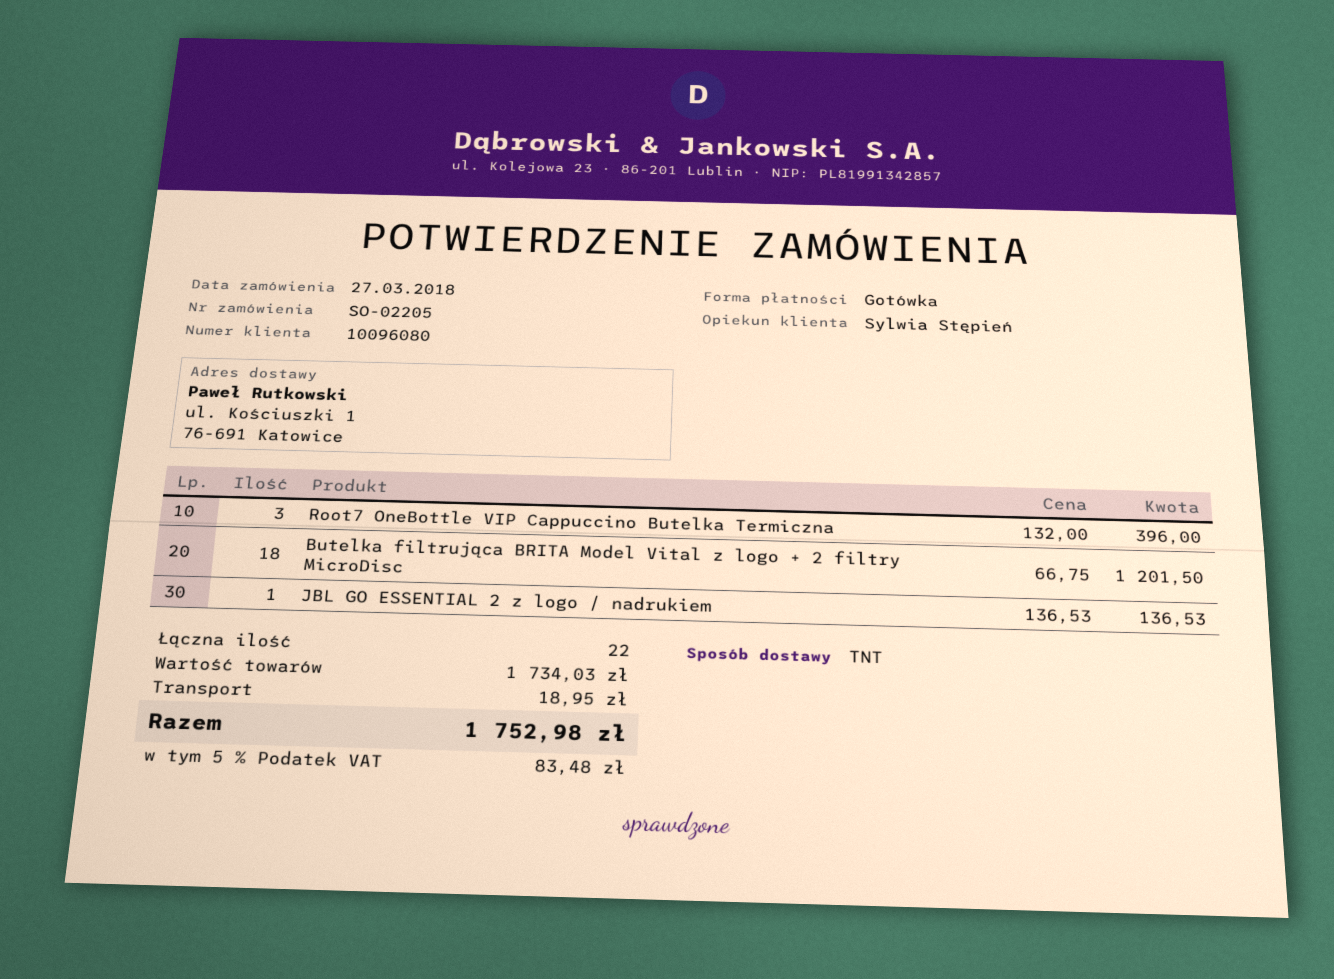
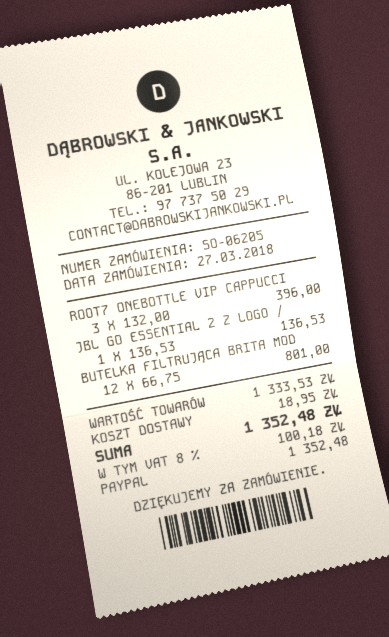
order number: SO-02205 -> SO-06205
payment method: cash -> PayPal
Butelka filtrująca BRITA Model Vital z logo + 2 filtry MicroDisc: 18 x 66.75 = 1201.50 -> 12 x 66.75 = 801.00
subtotal: 1734.03 -> 1333.53
tax: 5% = 83.48 -> 8% = 100.18
total: 1752.98 -> 1352.48

